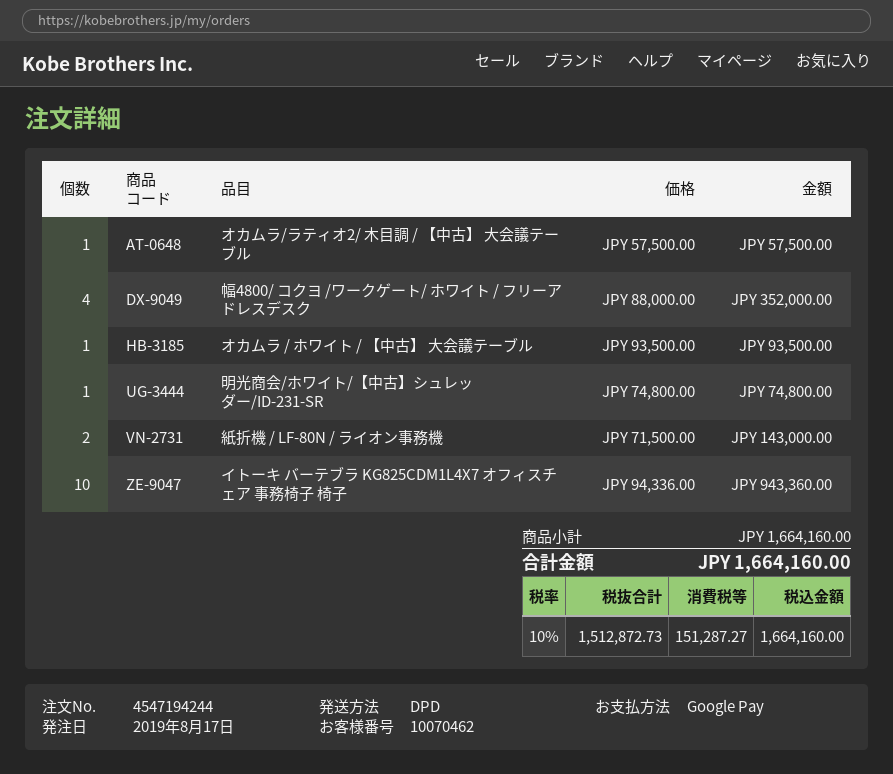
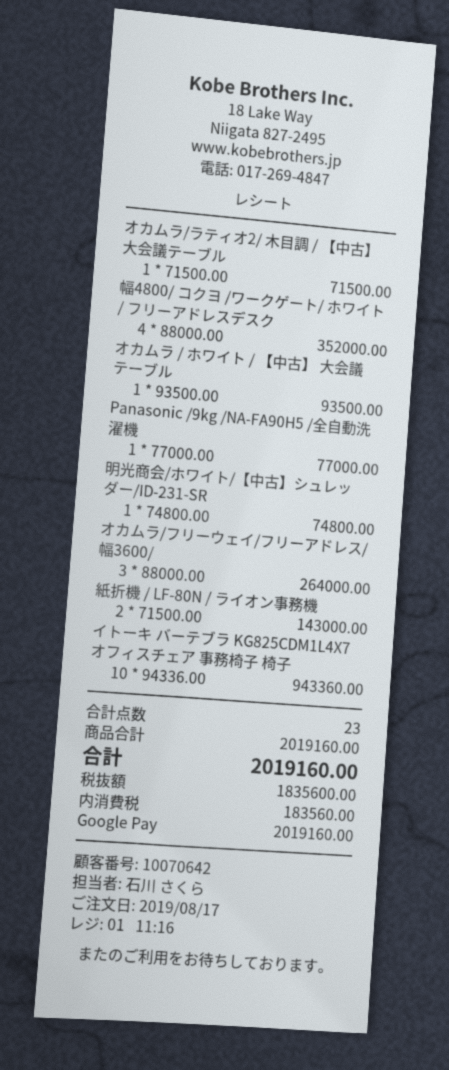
customer number: 10070462 -> 10070642
オカムラ/ラティオ2/ 木目調 / 【中古】 大会議テーブル: 1 x 57500.00 = 57500.00 -> 1 x 71500.00 = 71500.00
Panasonic /9kg /NA-FA90H5 /全自動洗濯機: none -> 1 x 77000.00 = 77000.00
オカムラ/フリーウェイ/フリーアドレス/幅3600/: none -> 3 x 88000.00 = 264000.00
subtotal: 1664160.00 -> 2019160.00
net: 1512872.73 -> 1835600.00
tax: 151287.27 -> 183560.00
total: 1664160.00 -> 2019160.00

